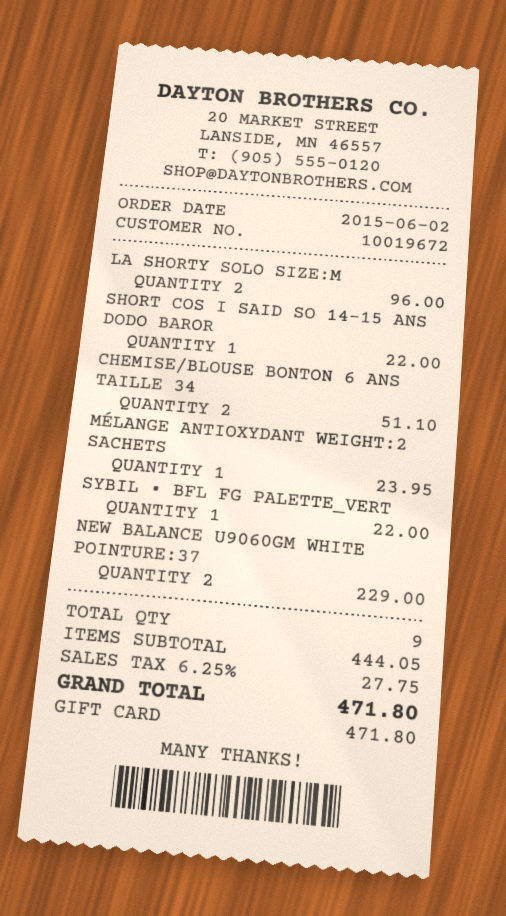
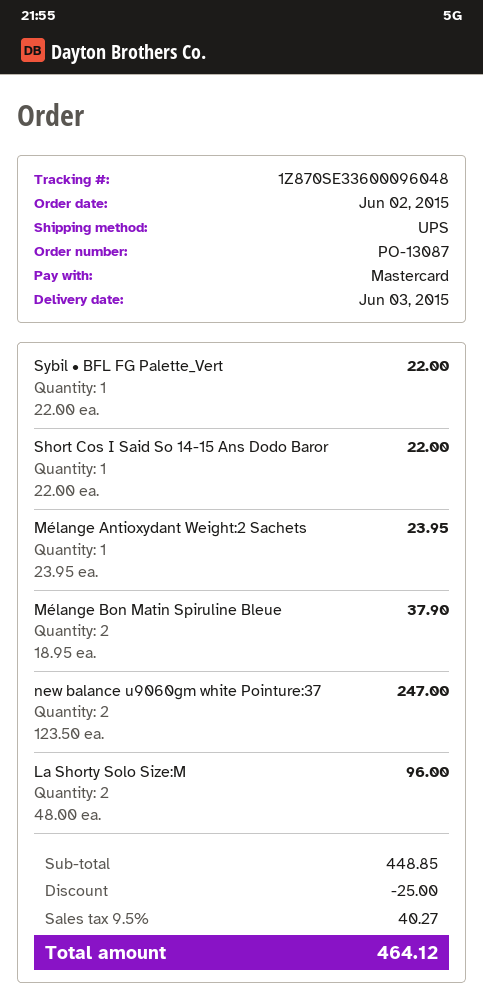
payment method: gift card -> Mastercard
CHEMISE/BLOUSE BONTON 6 ANS TAILLE 34: 2 for 51.10 -> none
NEW BALANCE U9060GM WHITE POINTURE:37: 2 for 229.00 -> 2 for 247.00
Mélange Bon Matin Spiruline Bleue: none -> 2 for 37.90
subtotal: 444.05 -> 448.85
discount: none -> 25.00
tax: 6.25% = 27.75 -> 9.5% = 40.27
total: 471.80 -> 464.12

